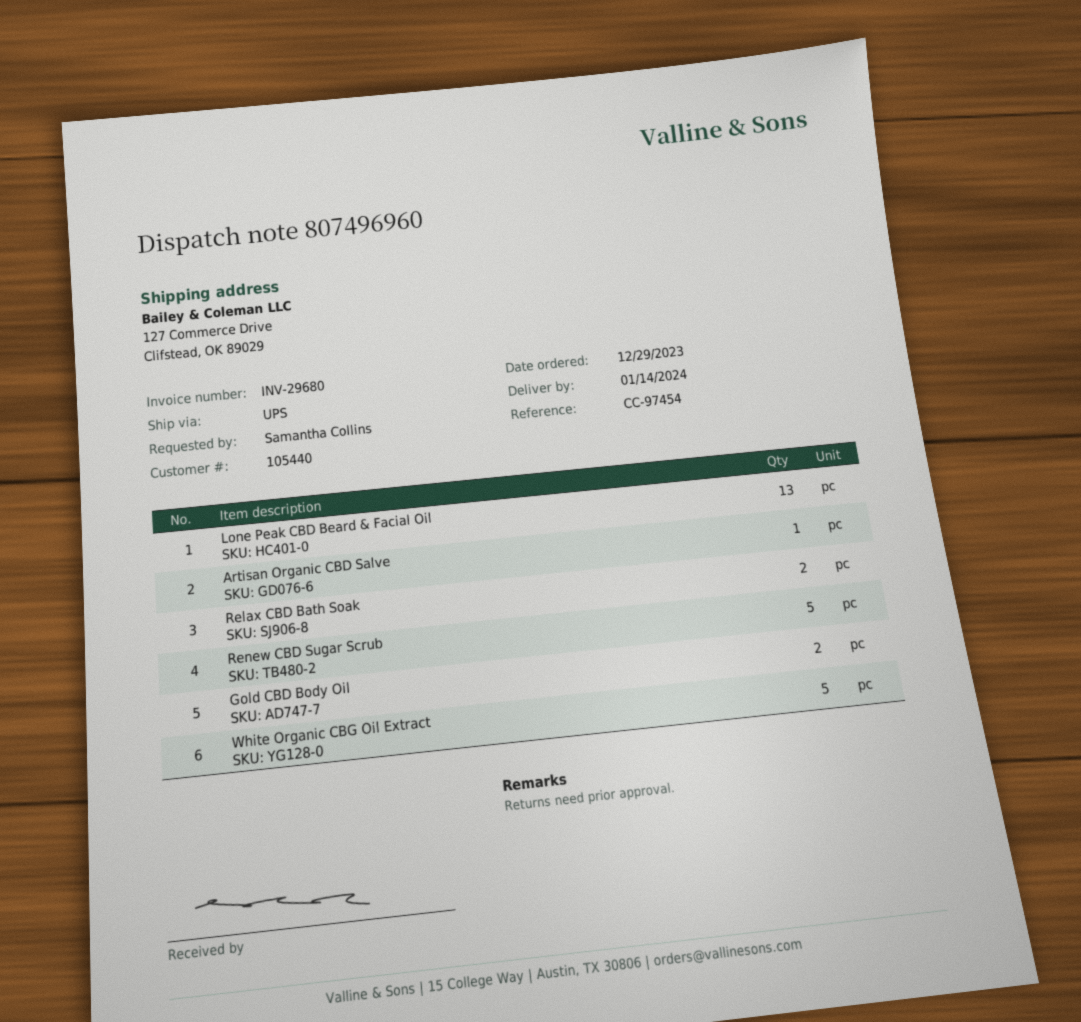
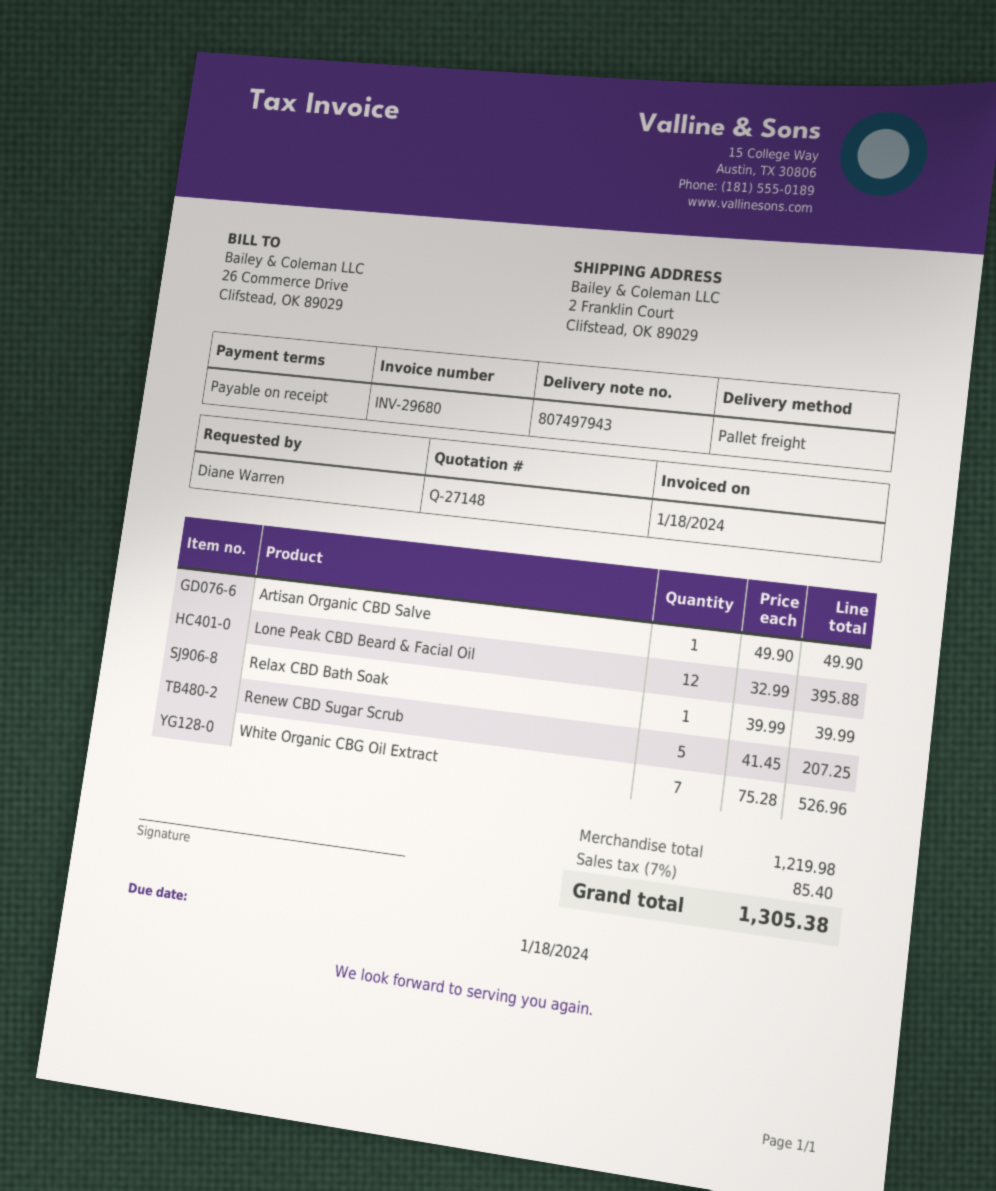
delivery note number: 807496960 -> 807497943
ordered by: Samantha Collins -> Diane Warren
shipping method: UPS -> pallet freight
ship to: 127 Commerce Drive, Clifstead, OK 89029 -> 2 Franklin Court, Clifstead, OK 89029
Lone Peak CBD Beard & Facial Oil: 13 -> 12
Relax CBD Bath Soak: 2 -> 1
Gold CBD Body Oil: 2 -> none
White Organic CBG Oil Extract: 5 -> 7

